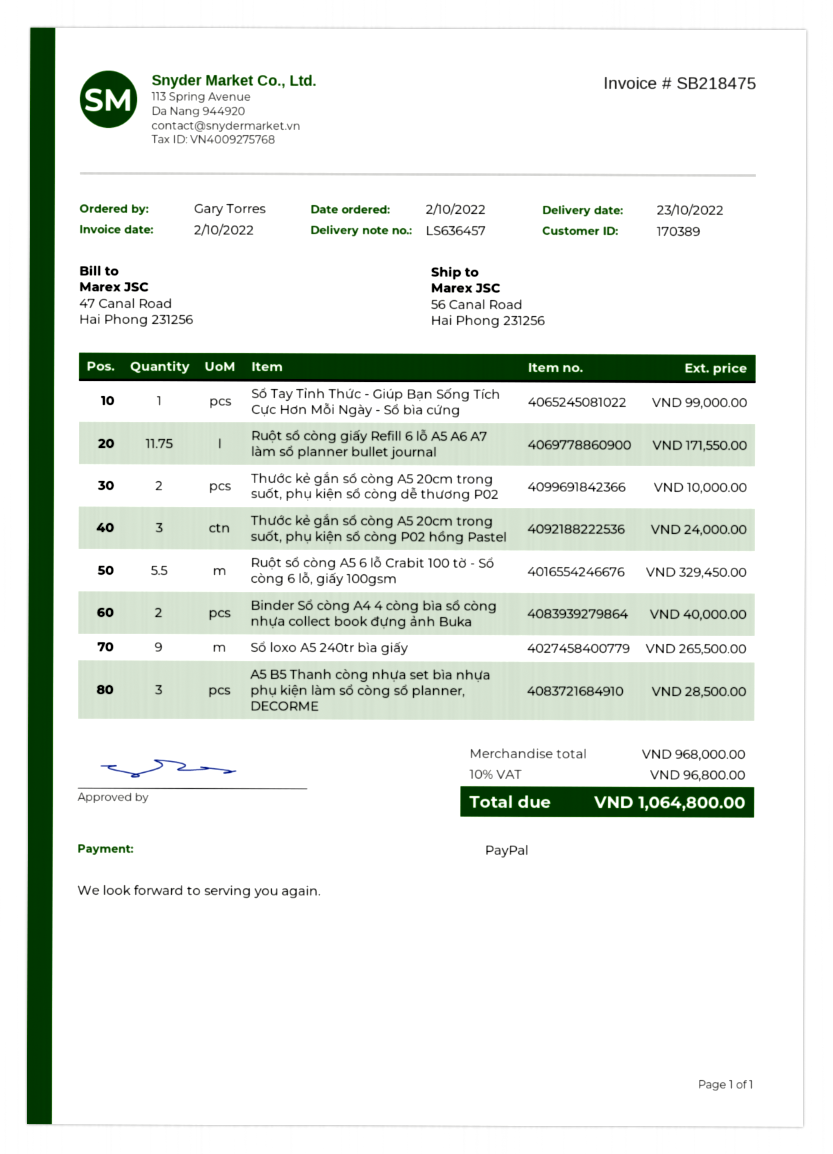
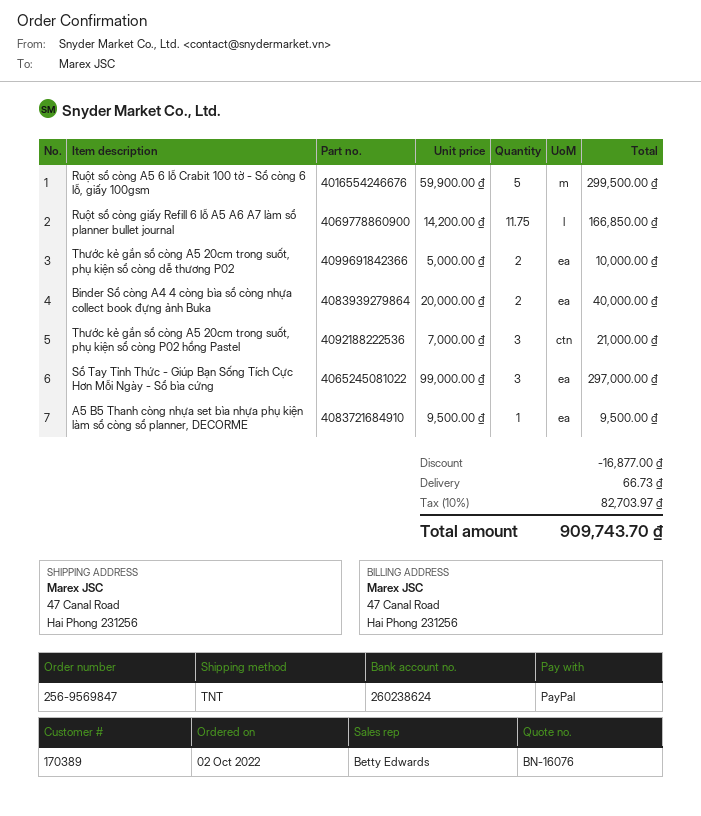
ship to: 56 Canal Road, Hai Phong 231256 -> 47 Canal Road, Hai Phong 231256
Sổ Tay Tỉnh Thức - Giúp Bạn Sống Tích Cực Hơn Mỗi Ngày - Sổ bìa cứng: 1 for 99000.00 -> 3 for 297000.00
Ruột sổ còng giấy Refill 6 lỗ A5 A6 A7 làm sổ planner bullet journal: 11.75 for 171550.00 -> 11.75 for 166850.00
Thước kẻ gắn sổ còng A5 20cm trong suốt, phụ kiện sổ còng P02 hồng Pastel: 3 for 24000.00 -> 3 for 21000.00
Ruột sổ còng A5 6 lỗ Crabit 100 tờ - Sổ còng 6 lỗ, giấy 100gsm: 5.5 for 329450.00 -> 5 for 299500.00
Sổ loxo A5 240tr bìa giấy: 9 for 265500.00 -> none
A5 B5 Thanh còng nhựa set bìa nhựa phụ kiện làm sổ còng sổ planner, DECORME: 3 for 28500.00 -> 1 for 9500.00
discount: none -> 16877.00
shipping: none -> 66.73
tax: 10% = 96800.00 -> 10% = 82703.97
total: 1064800.00 -> 909743.70

